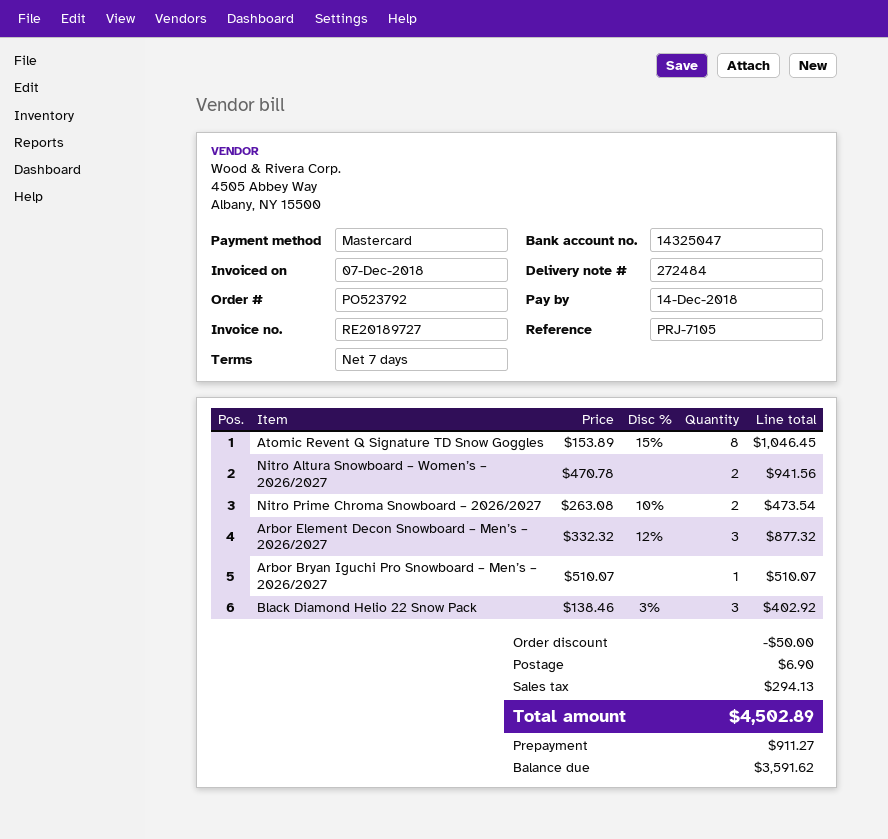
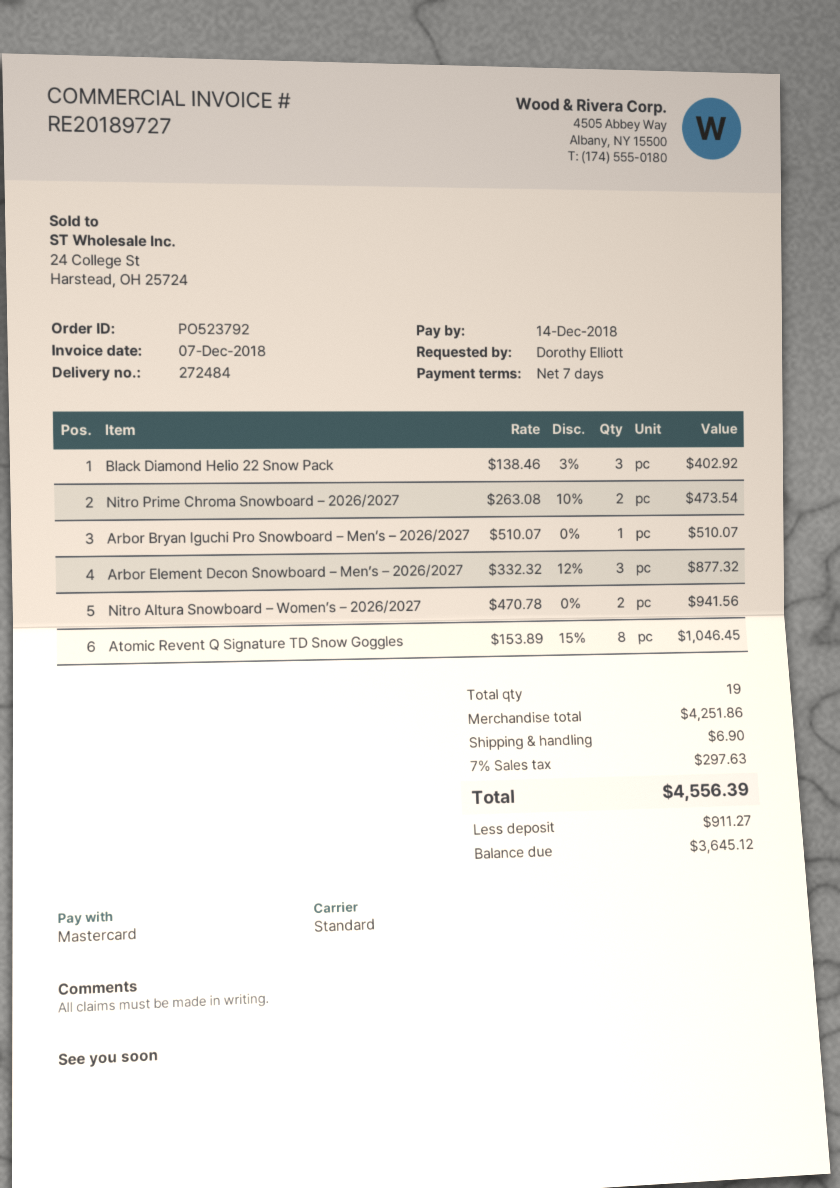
discount: 50.00 -> none
tax: 294.13 -> 297.63
total: 4502.89 -> 4556.39
balance: 3591.62 -> 3645.12

